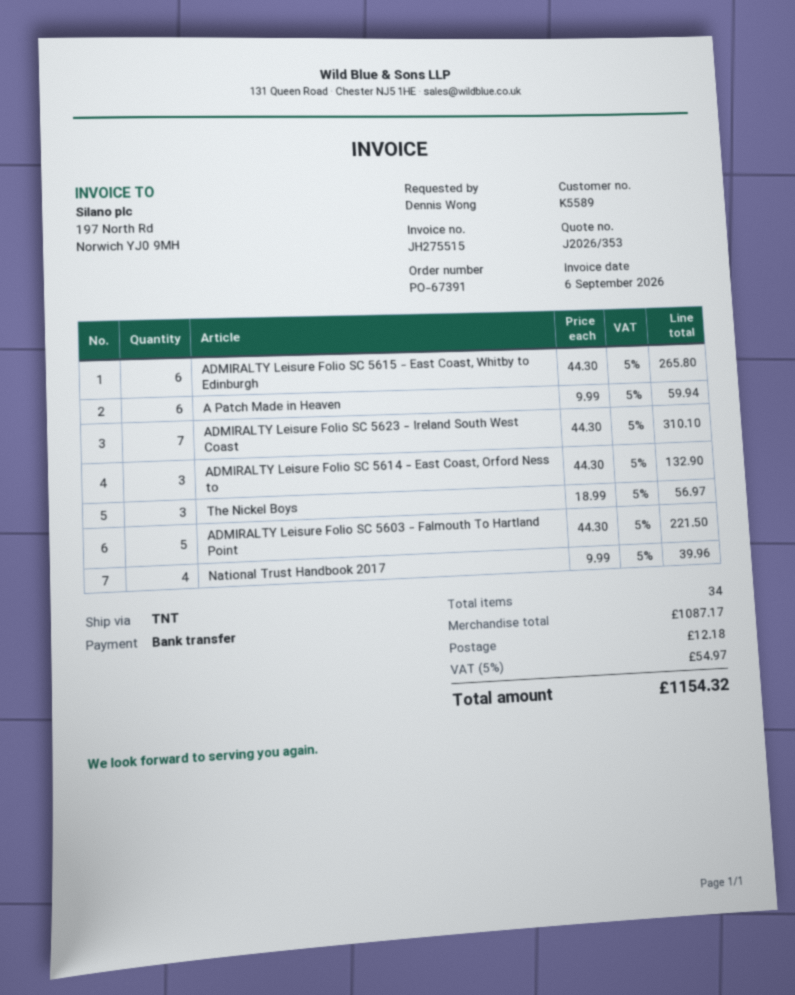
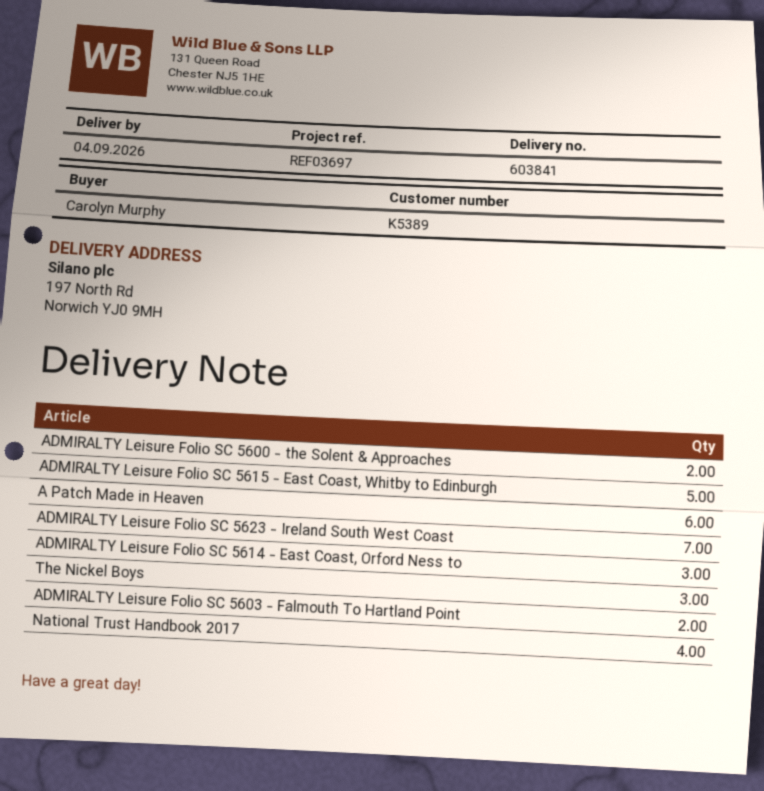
customer number: K5589 -> K5389
ordered by: Dennis Wong -> Carolyn Murphy
ADMIRALTY Leisure Folio SC 5615 - East Coast, Whitby to Edinburgh: 6 -> 5
ADMIRALTY Leisure Folio SC 5603 - Falmouth To Hartland Point: 5 -> 2
ADMIRALTY Leisure Folio SC 5600 - the Solent & Approaches: none -> 2

